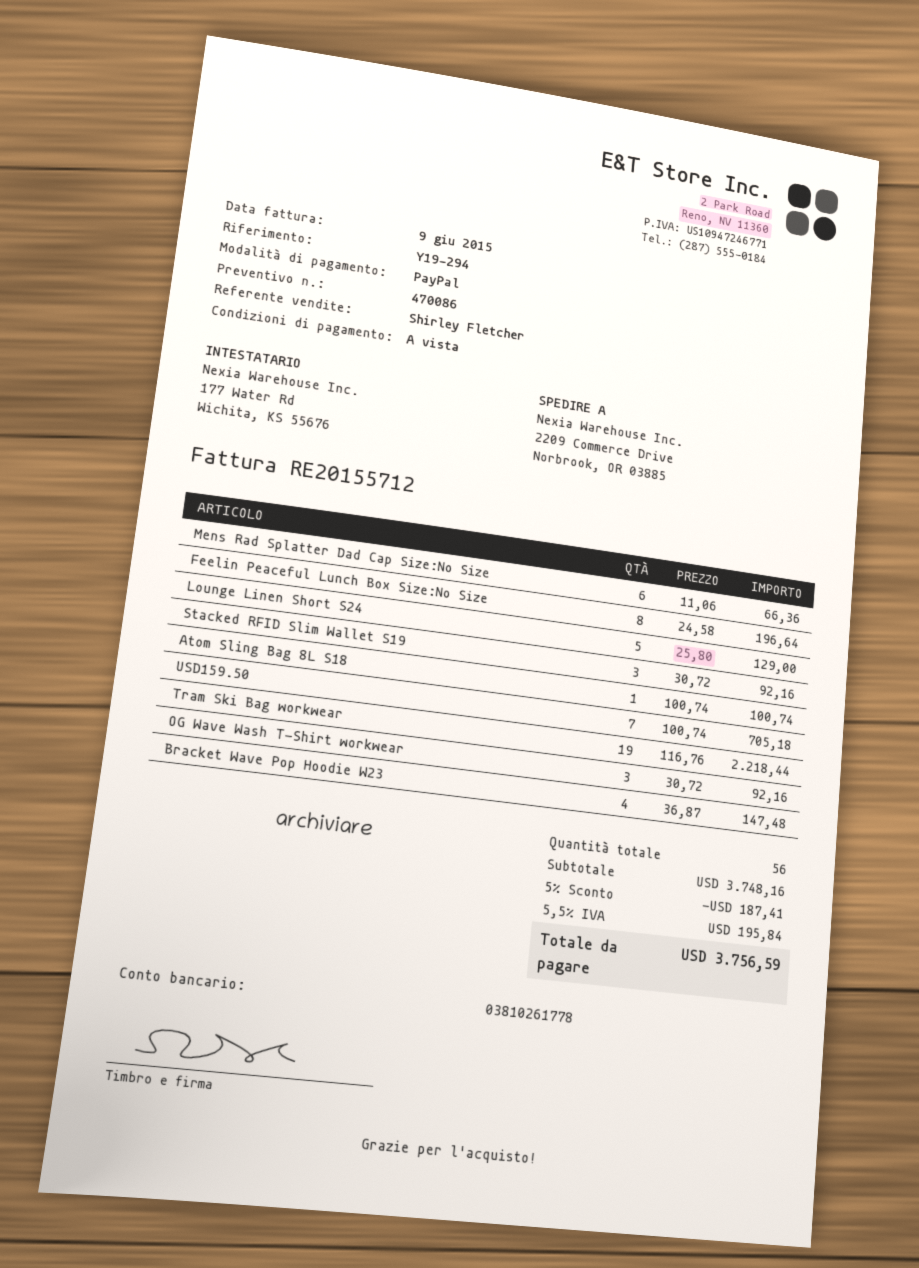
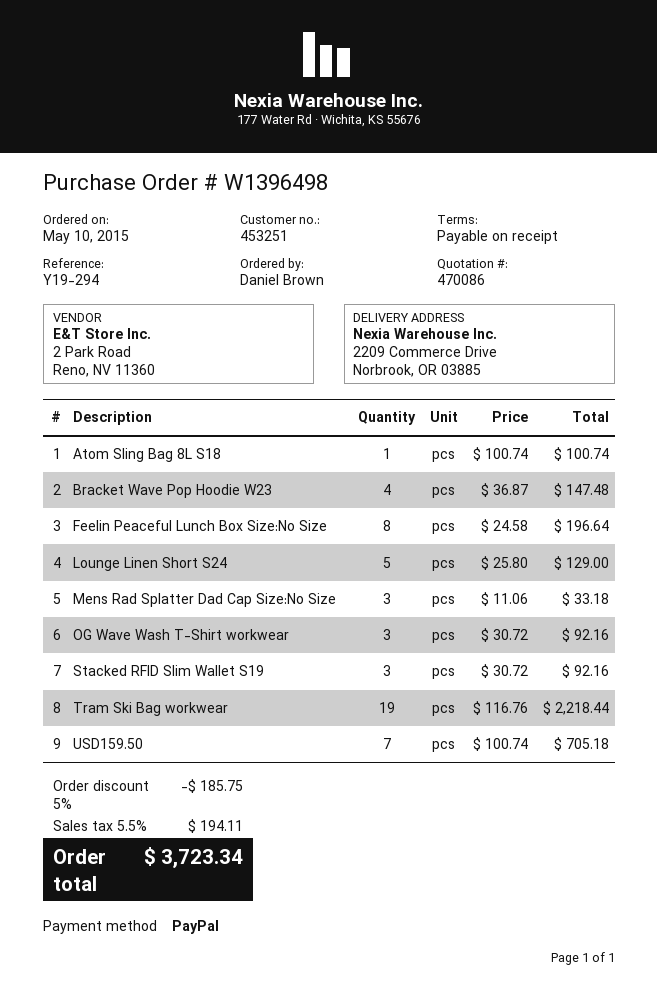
Mens Rad Splatter Dad Cap Size:No Size: 6 x 11.06 = 66.36 -> 3 x 11.06 = 33.18
discount: 5% = 187.41 -> 5% = 185.75
tax: 5.5% = 195.84 -> 5.5% = 194.11
total: 3756.59 -> 3723.34

